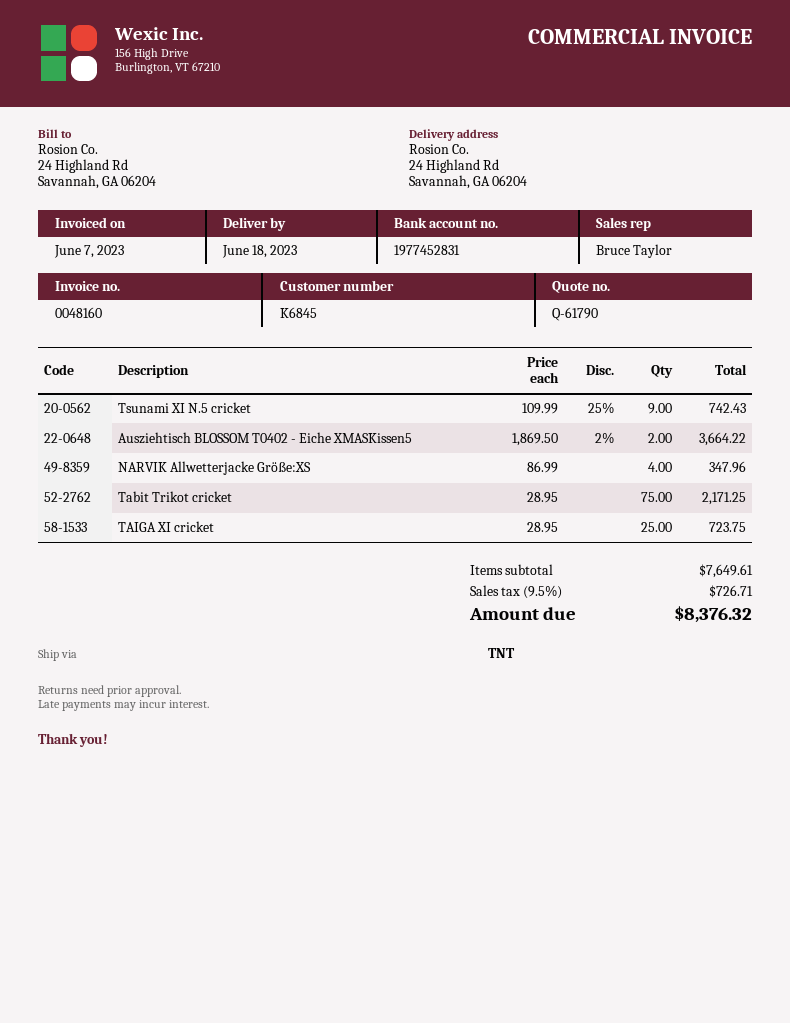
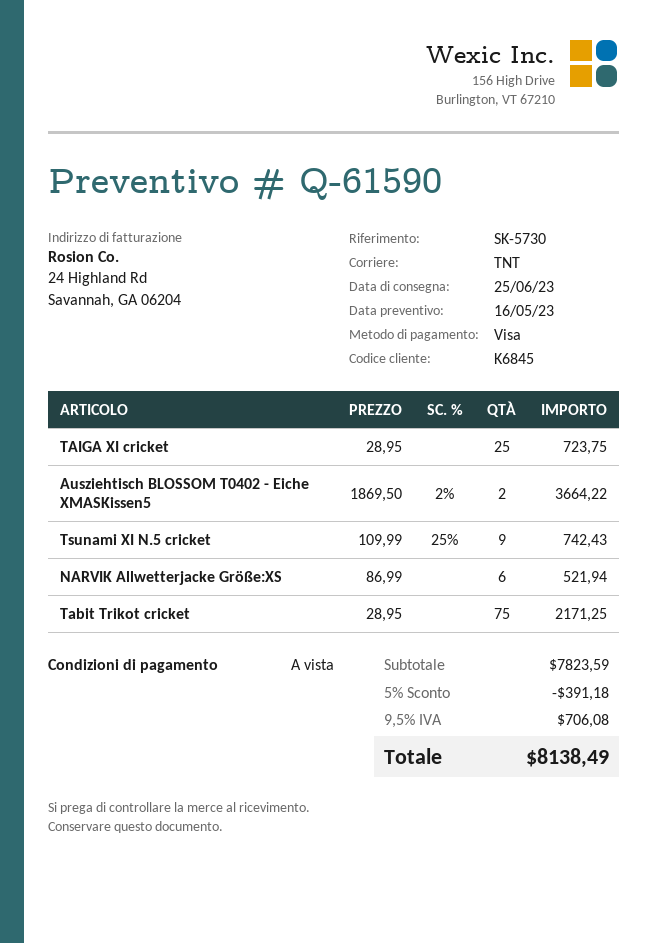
quote number: Q-61790 -> Q-61590
delivery date: 2023-06-18 -> 2023-06-25
NARVIK Allwetterjacke Größe:XS: 4 x 86.99 = 347.96 -> 6 x 86.99 = 521.94
subtotal: 7649.61 -> 7823.59
discount: none -> 5% = 391.18
tax: 9.5% = 726.71 -> 9.5% = 706.08
total: 8376.32 -> 8138.49

